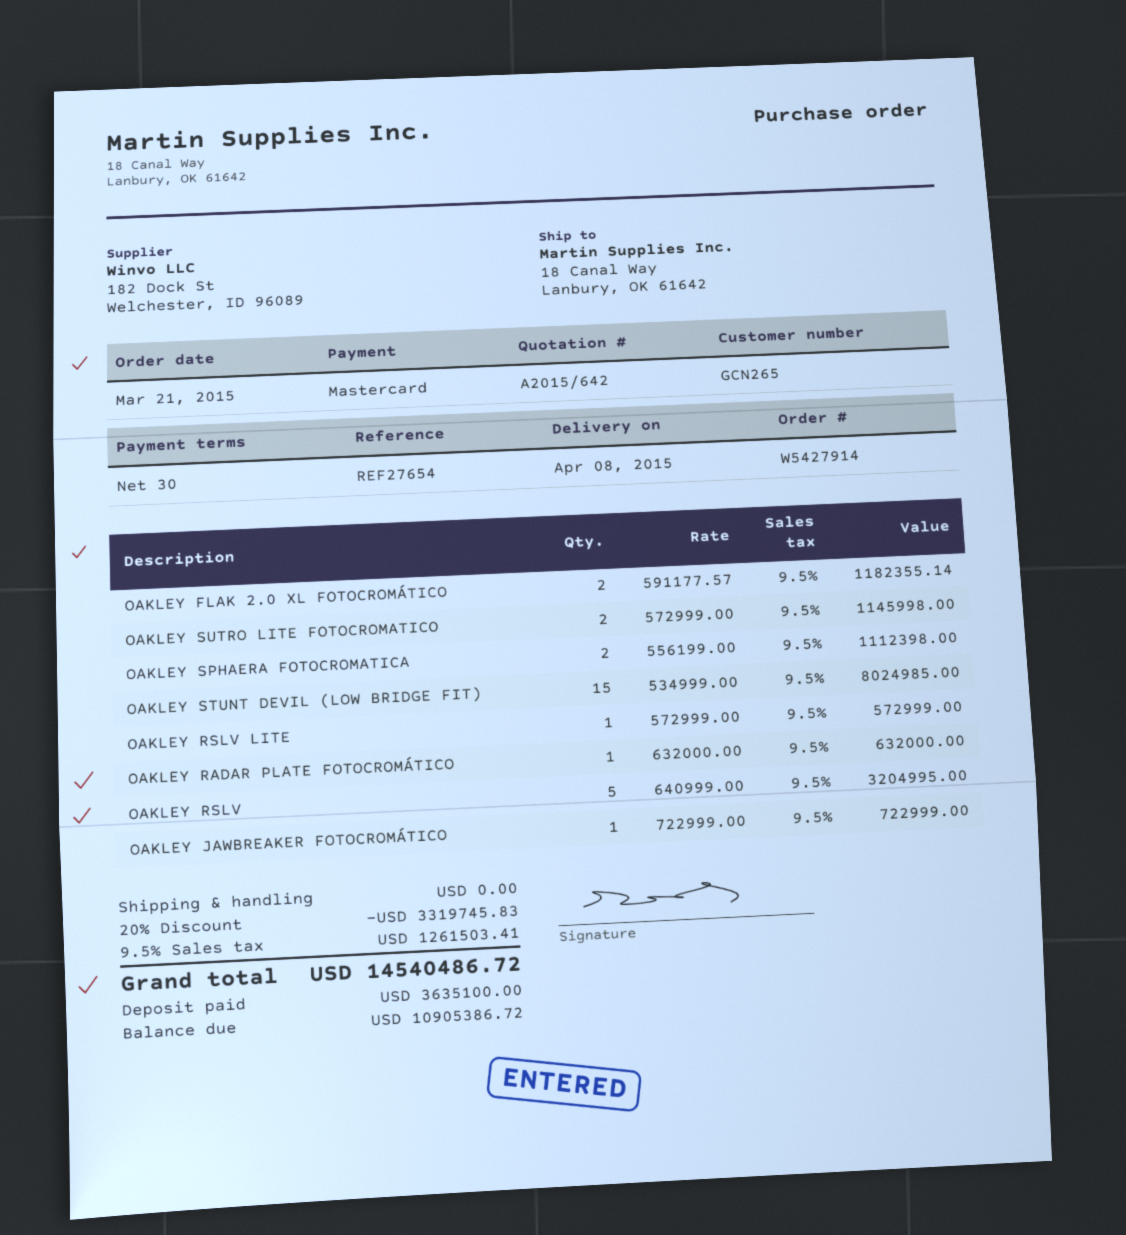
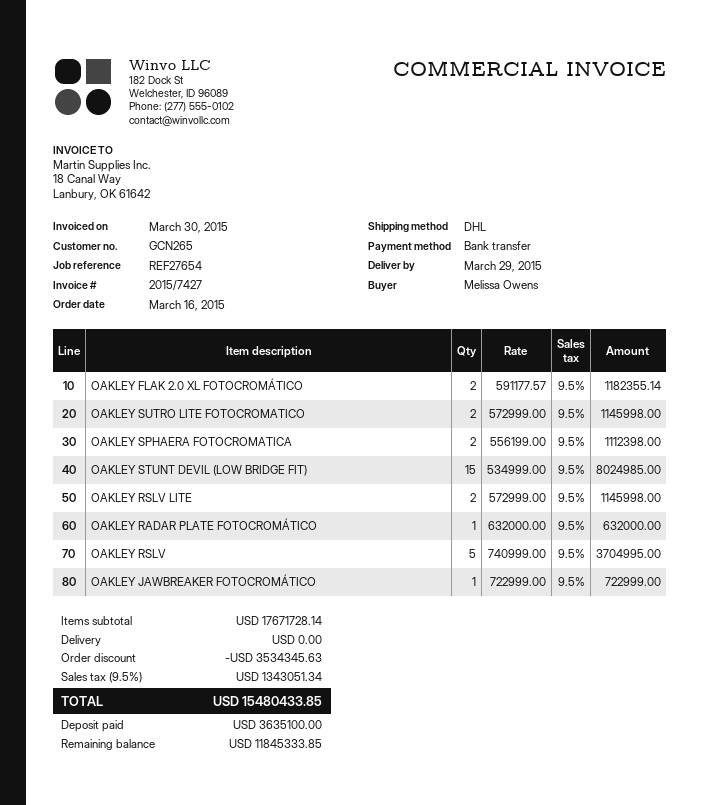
order date: 2015-03-21 -> 2015-03-16
delivery date: 2015-04-08 -> 2015-03-29
payment method: Mastercard -> bank transfer
OAKLEY RSLV LITE: 1 x 572999.00 = 572999.00 -> 2 x 572999.00 = 1145998.00
OAKLEY RSLV: 5 x 640999.00 = 3204995.00 -> 5 x 740999.00 = 3704995.00
discount: 3319745.83 -> 3534345.63
tax: 9.5% = 1261503.41 -> 9.5% = 1343051.34
total: 14540486.72 -> 15480433.85
balance: 10905386.72 -> 11845333.85

